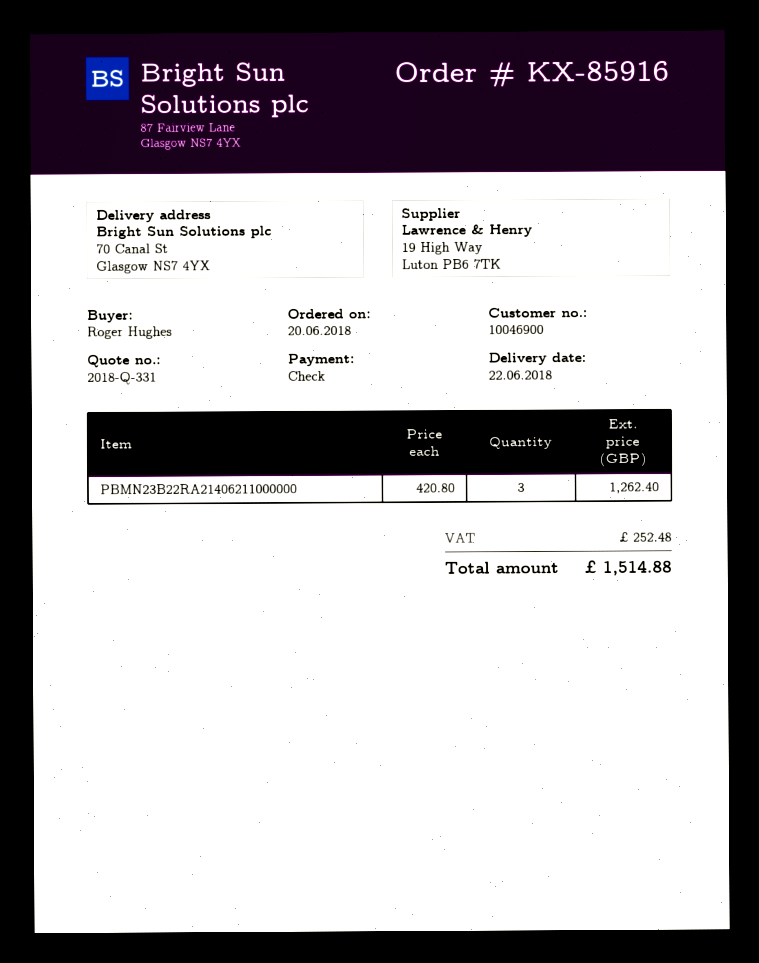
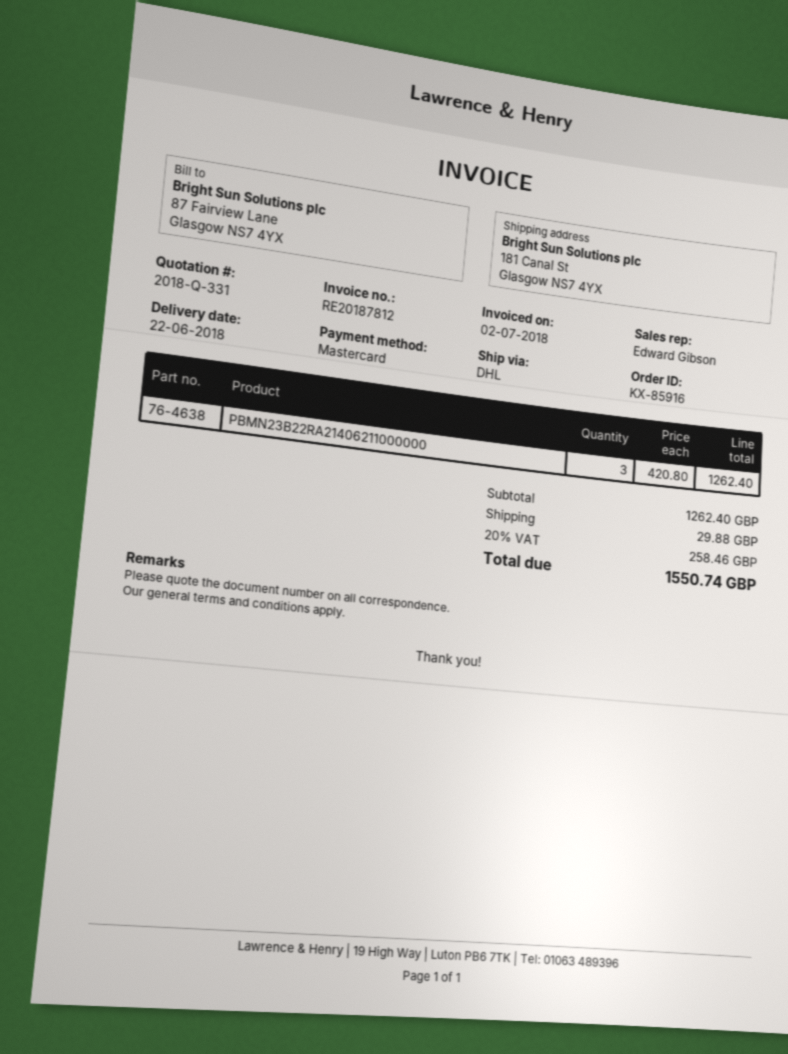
payment method: cheque -> Mastercard
ship to: 70 Canal St, Glasgow NS7 4YX -> 181 Canal St, Glasgow NS7 4YX
shipping: none -> 29.88
tax: 252.48 -> 258.46
total: 1514.88 -> 1550.74

